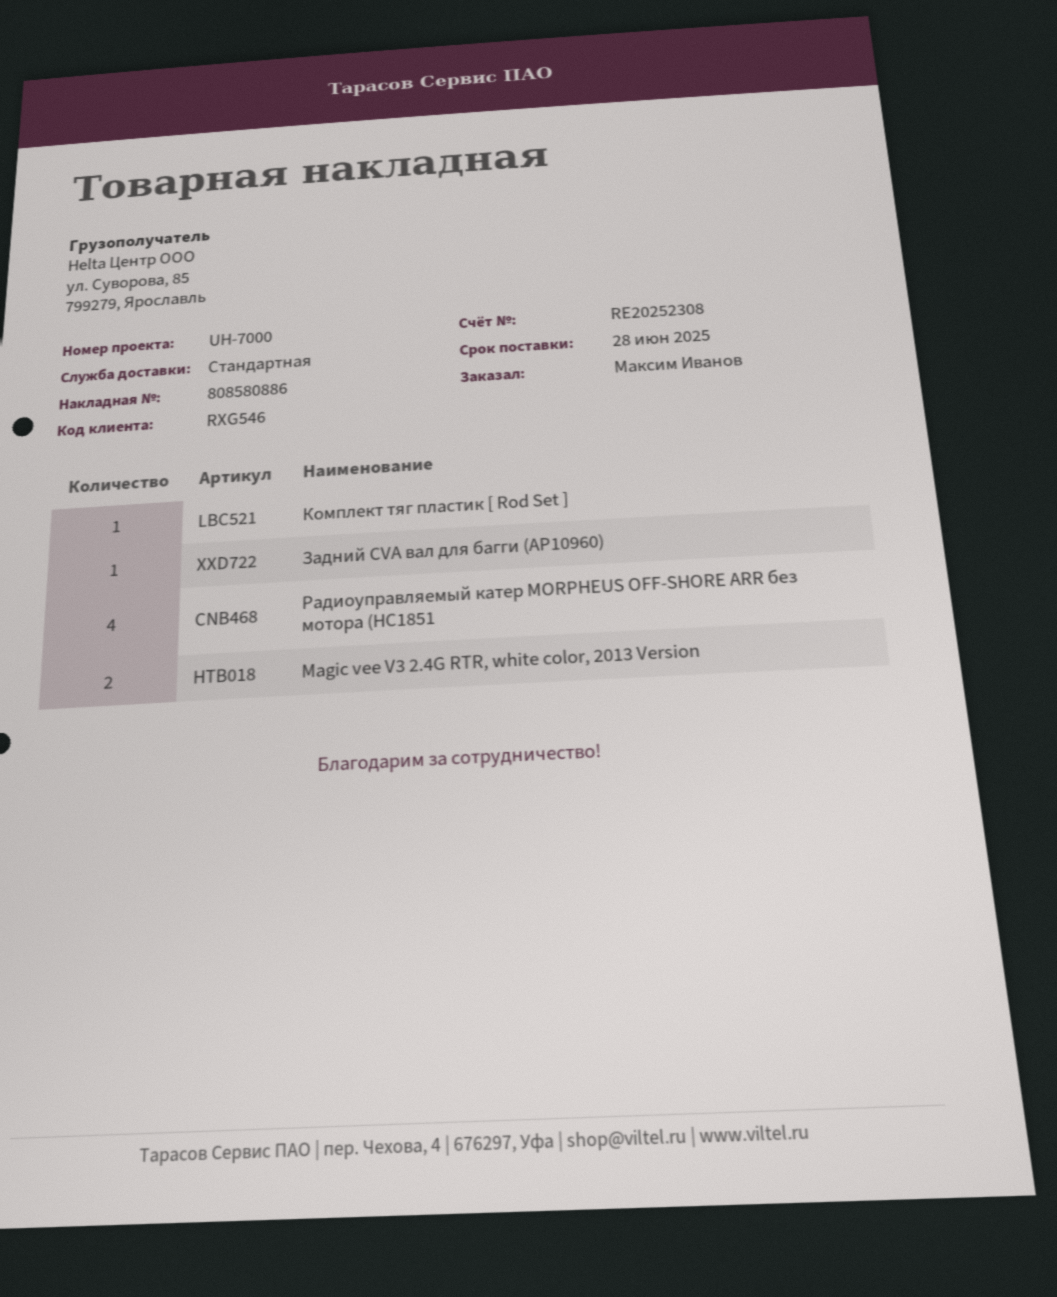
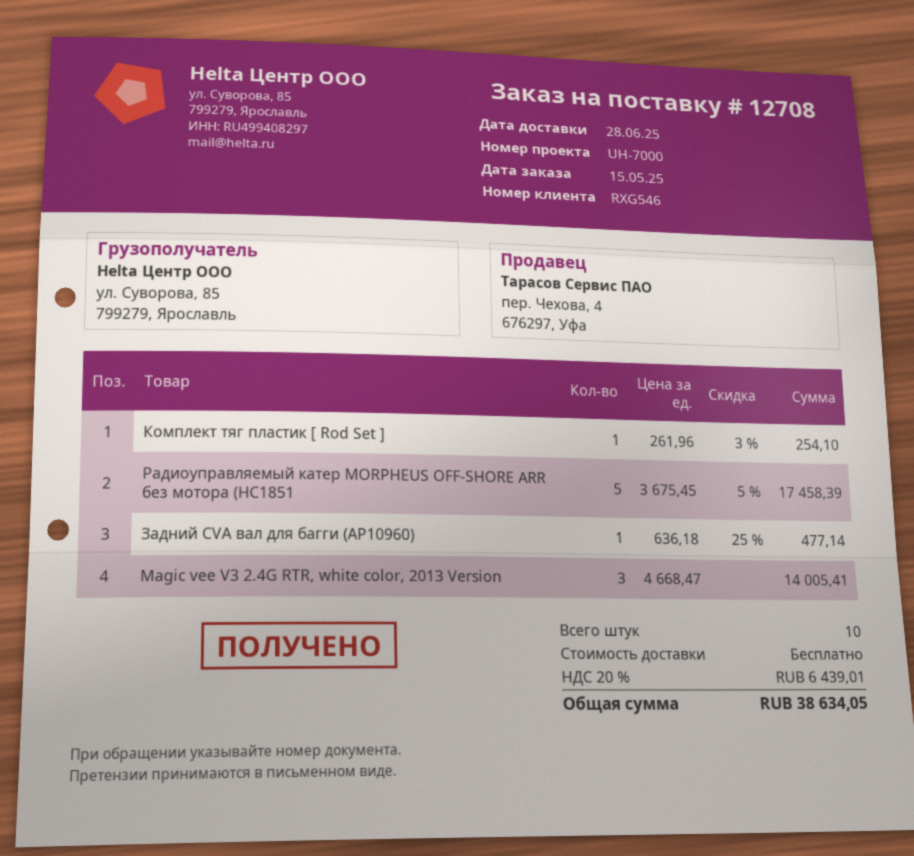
Радиоуправляемый катер MORPHEUS OFF-SHORE ARR без мотора (HC1851: 4 -> 5
Magic vee V3 2.4G RTR, white color, 2013 Version: 2 -> 3

